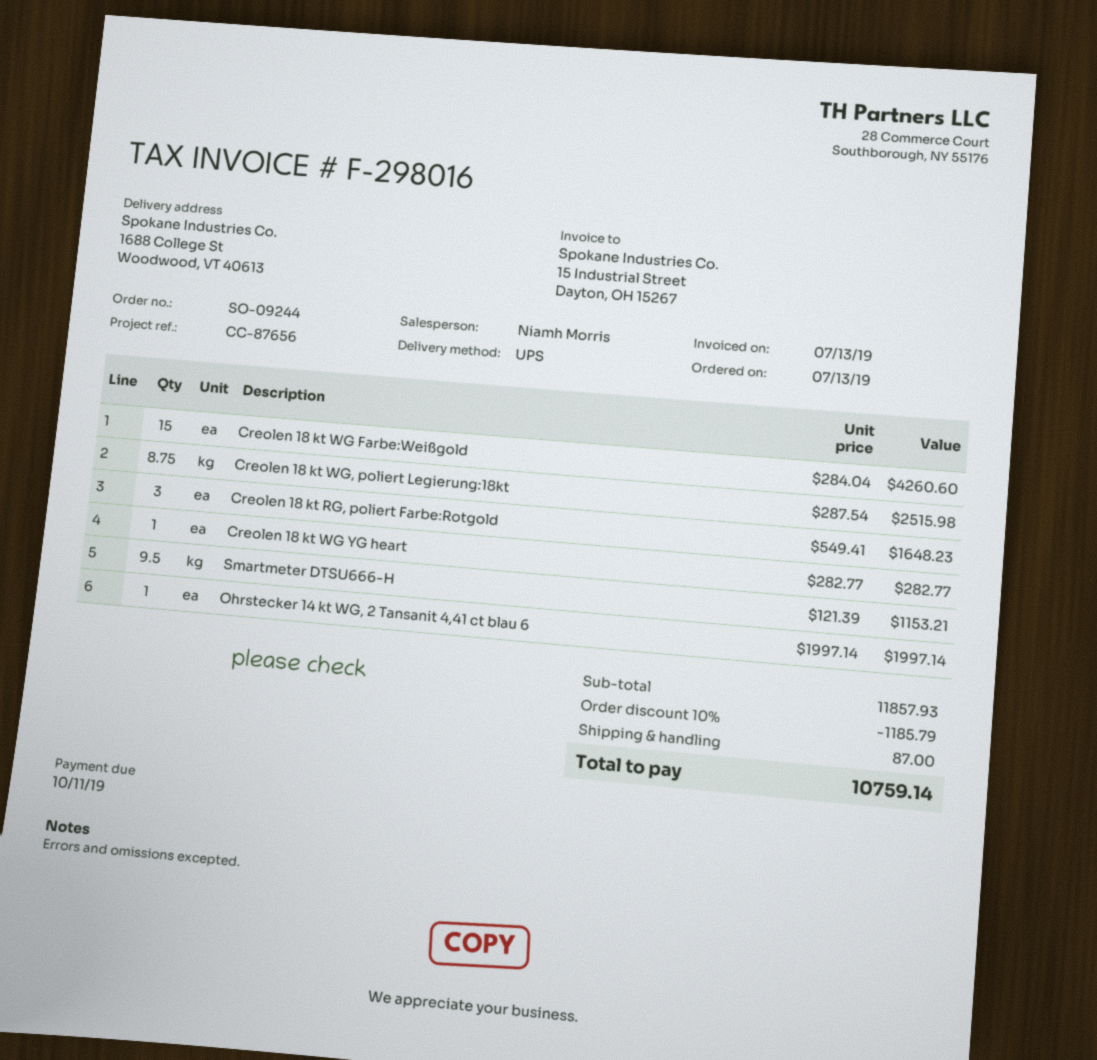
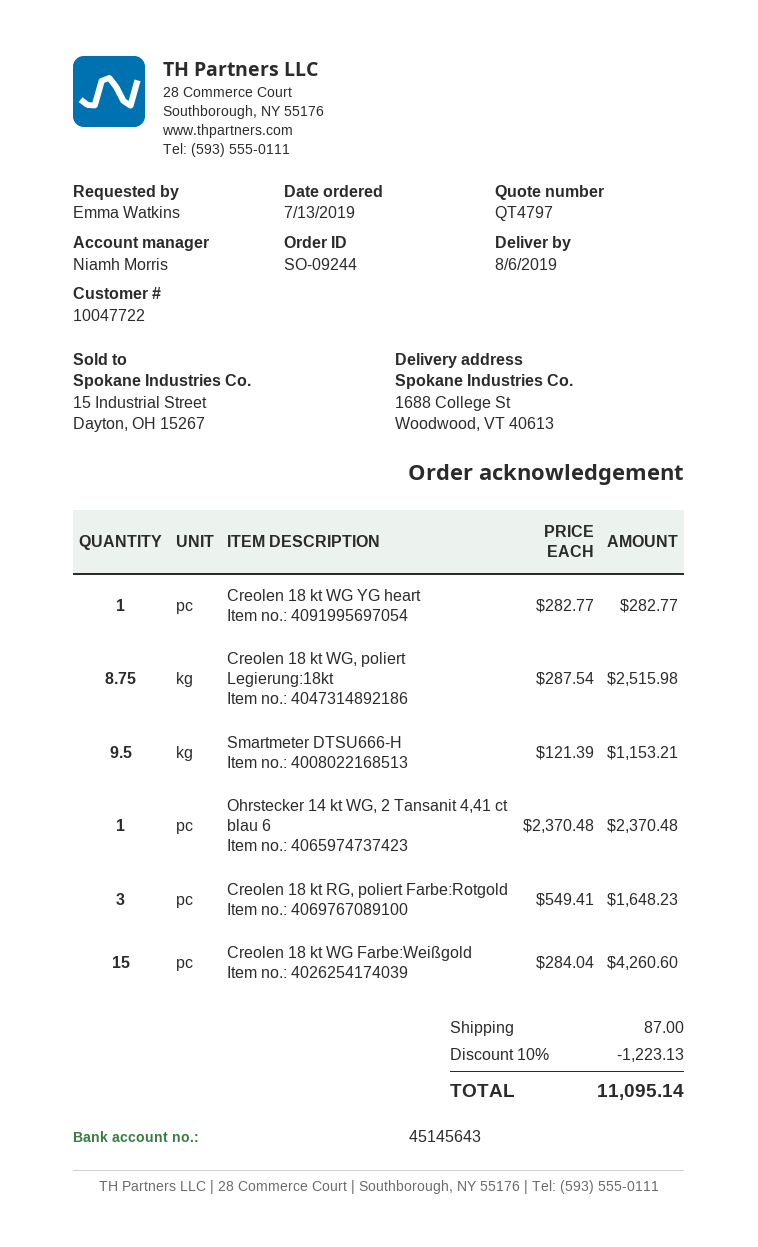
Ohrstecker 14 kt WG, 2 Tansanit 4,41 ct blau 6: 1 x 1997.14 = 1997.14 -> 1 x 2370.48 = 2370.48
discount: 10% = 1185.79 -> 10% = 1223.13
total: 10759.14 -> 11095.14

